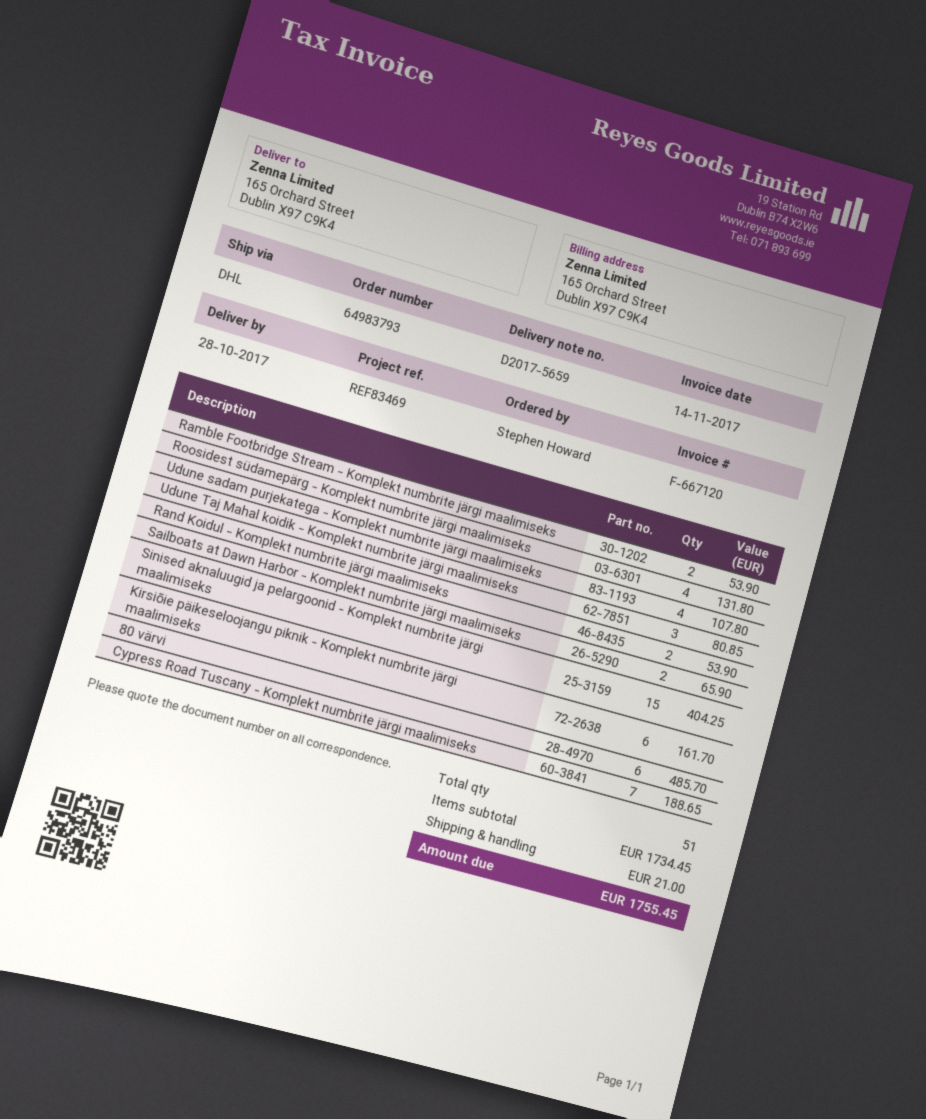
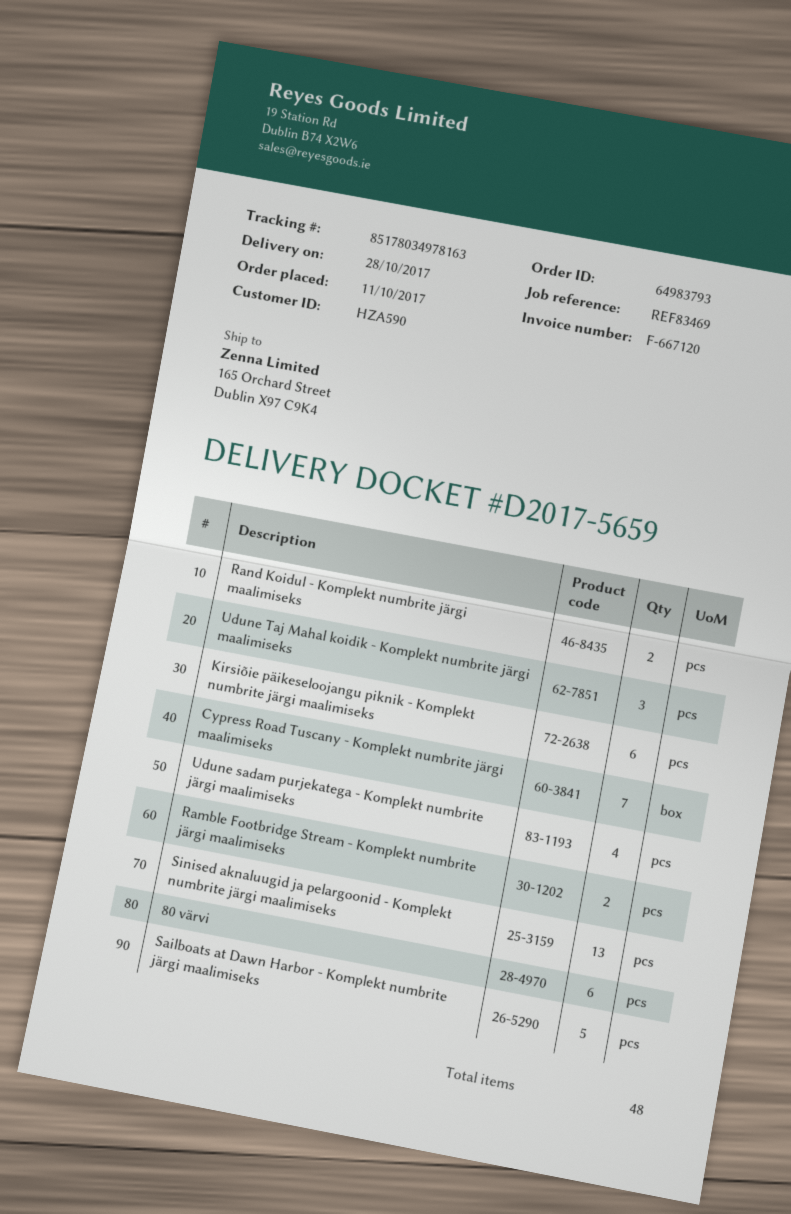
Roosidest südamepärg - Komplekt numbrite järgi maalimiseks: 4 -> none
Sailboats at Dawn Harbor - Komplekt numbrite järgi maalimiseks: 2 -> 5
Sinised aknaluugid ja pelargoonid - Komplekt numbrite järgi maalimiseks: 15 -> 13
total quantity: 51 -> 48

